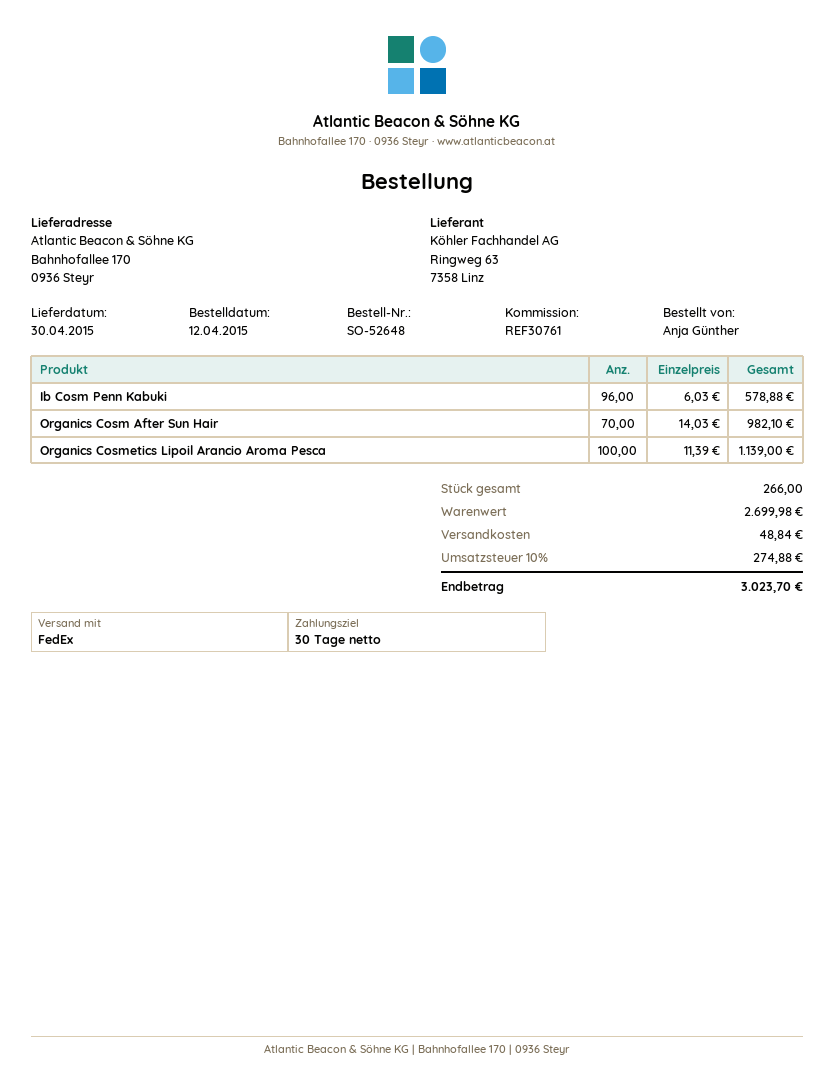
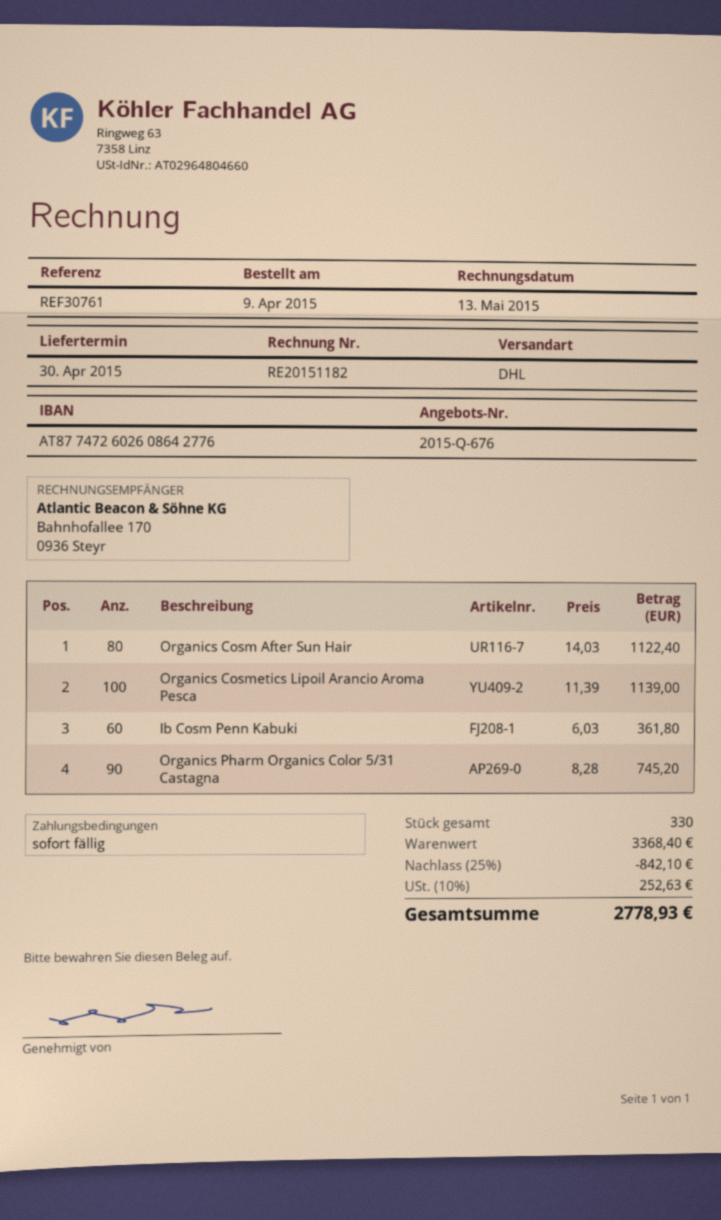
order date: 2015-04-12 -> 2015-04-09
payment terms: 30 days -> on receipt
shipping method: FedEx -> DHL
Ib Cosm Penn Kabuki: 96 x 6.03 = 578.88 -> 60 x 6.03 = 361.80
Organics Cosm After Sun Hair: 70 x 14.03 = 982.10 -> 80 x 14.03 = 1122.40
Organics Pharm Organics Color 5/31 Castagna: none -> 90 x 8.28 = 745.20
total quantity: 266 -> 330
subtotal: 2699.98 -> 3368.40
discount: none -> 25% = 842.10
shipping: 48.84 -> none
tax: 10% = 274.88 -> 10% = 252.63
total: 3023.70 -> 2778.93

